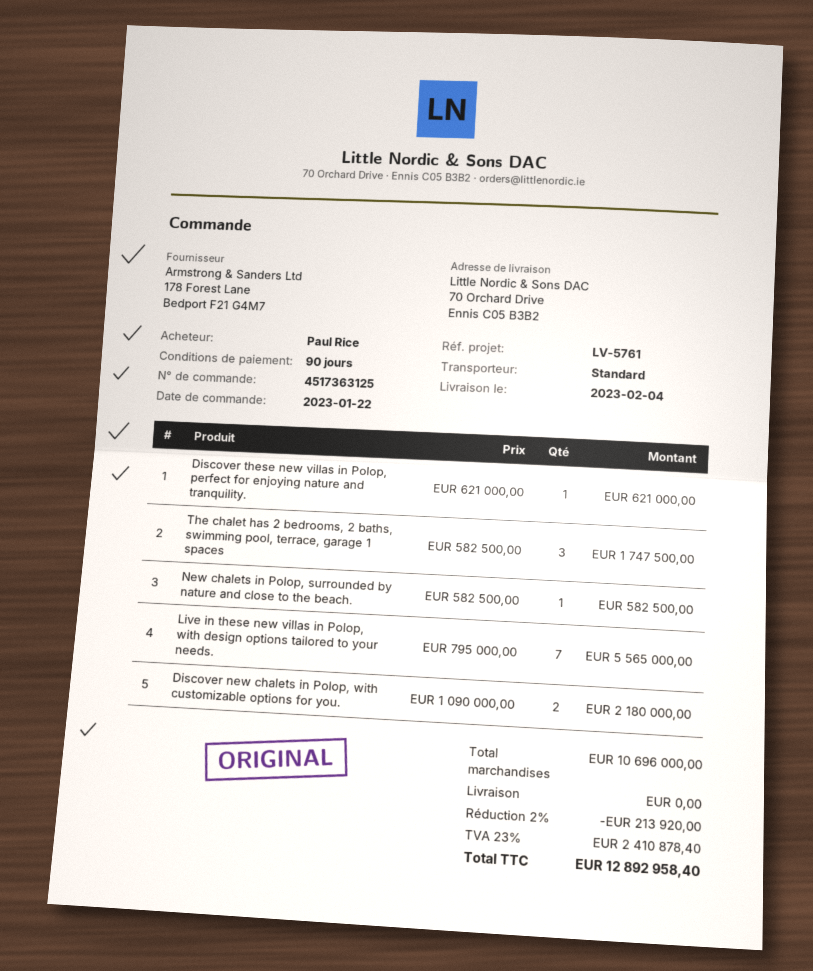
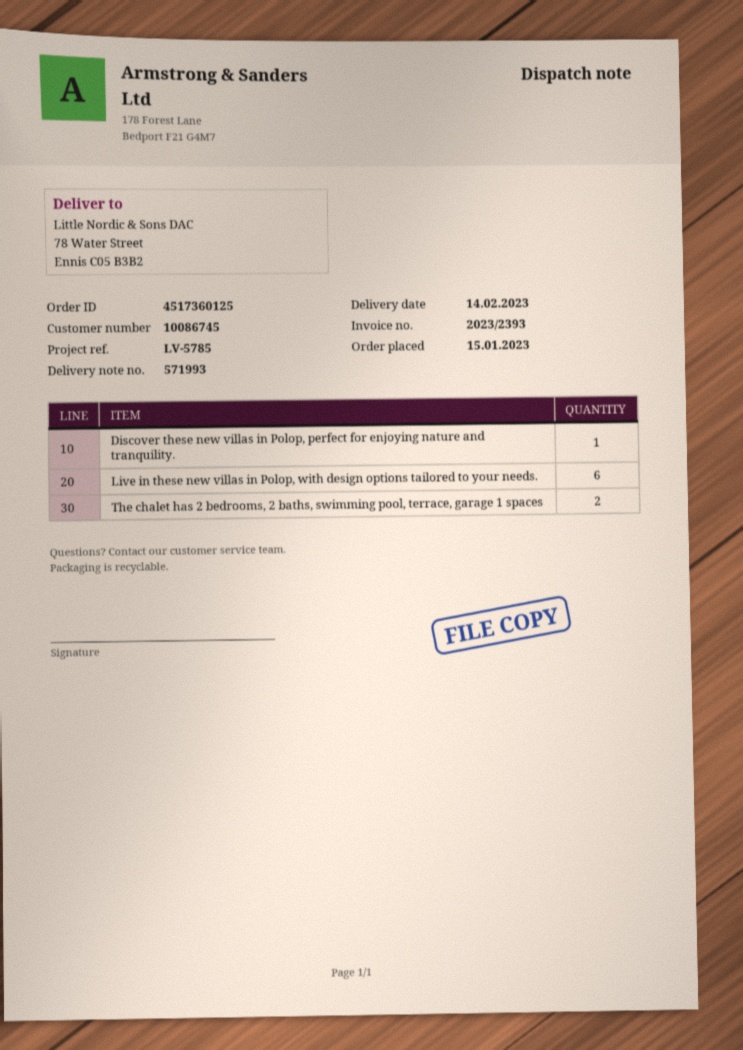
order number: 4517363125 -> 4517360125
order date: 2023-01-22 -> 2023-01-15
delivery date: 2023-02-04 -> 2023-02-14
reference: LV-5761 -> LV-5785
ship to: 70 Orchard Drive, Ennis C05 B3B2 -> 78 Water Street, Ennis C05 B3B2
The chalet has 2 bedrooms, 2 baths, swimming pool, terrace, garage 1 spaces: 3 -> 2
New chalets in Polop, surrounded by nature and close to the beach.: 1 -> none
Live in these new villas in Polop, with design options tailored to your needs.: 7 -> 6
Discover new chalets in Polop, with customizable options for you.: 2 -> none

